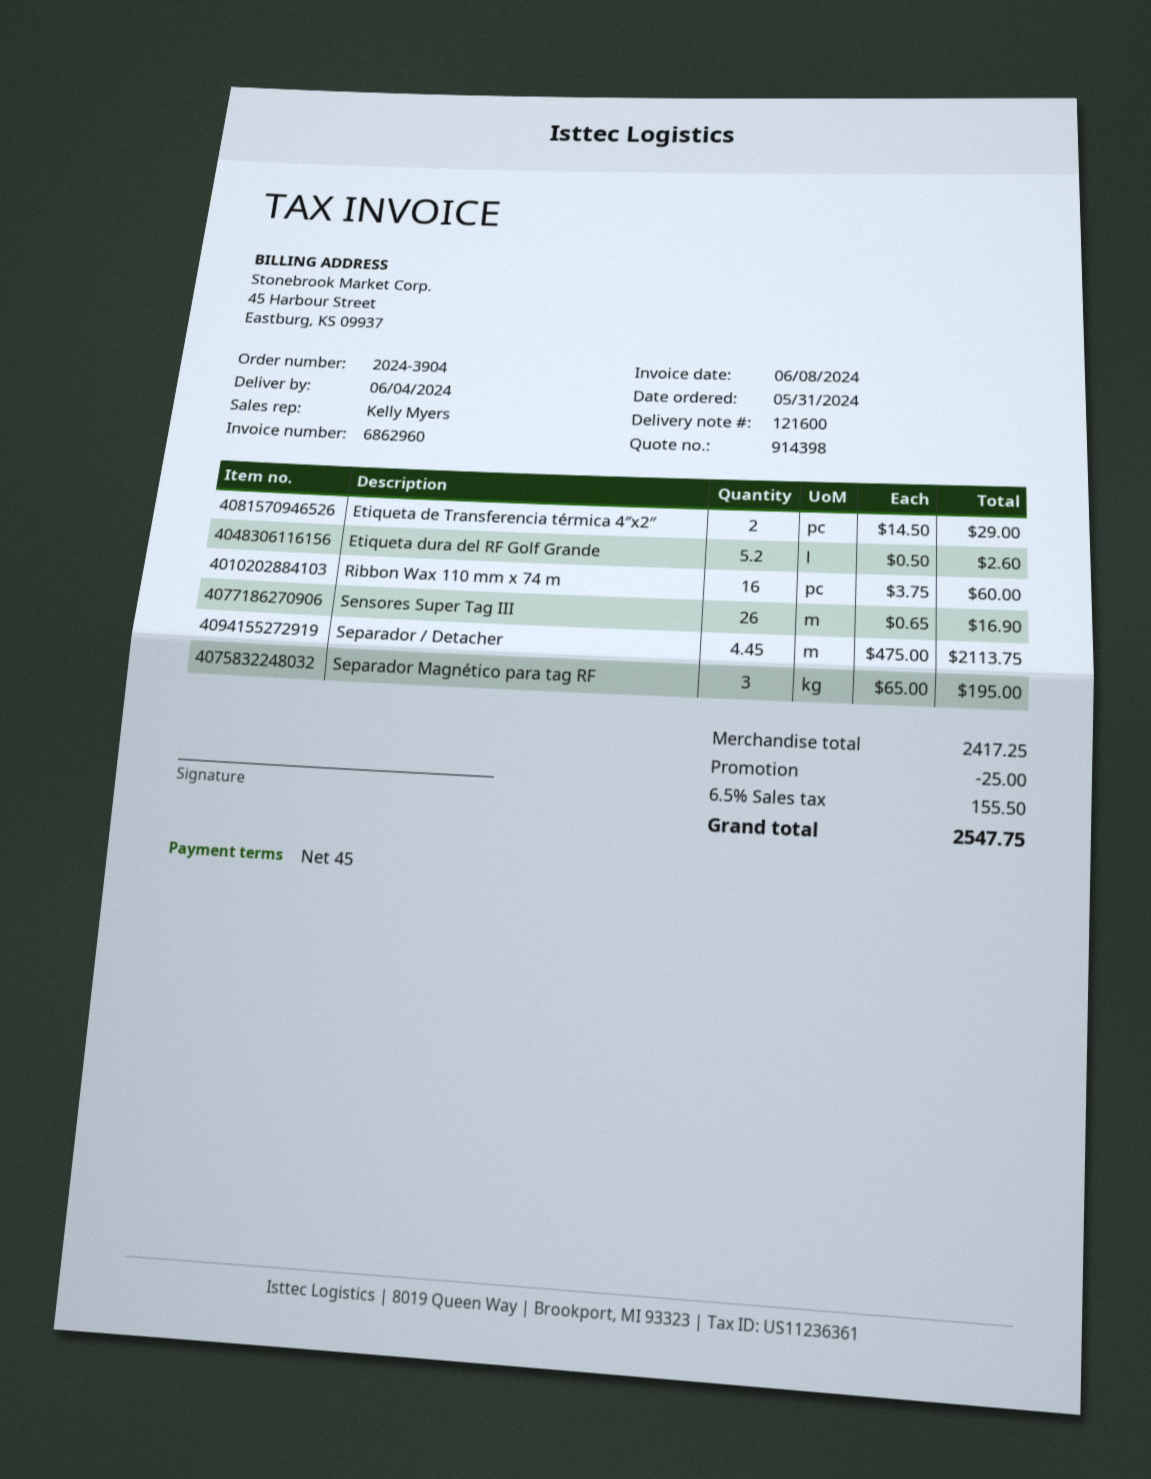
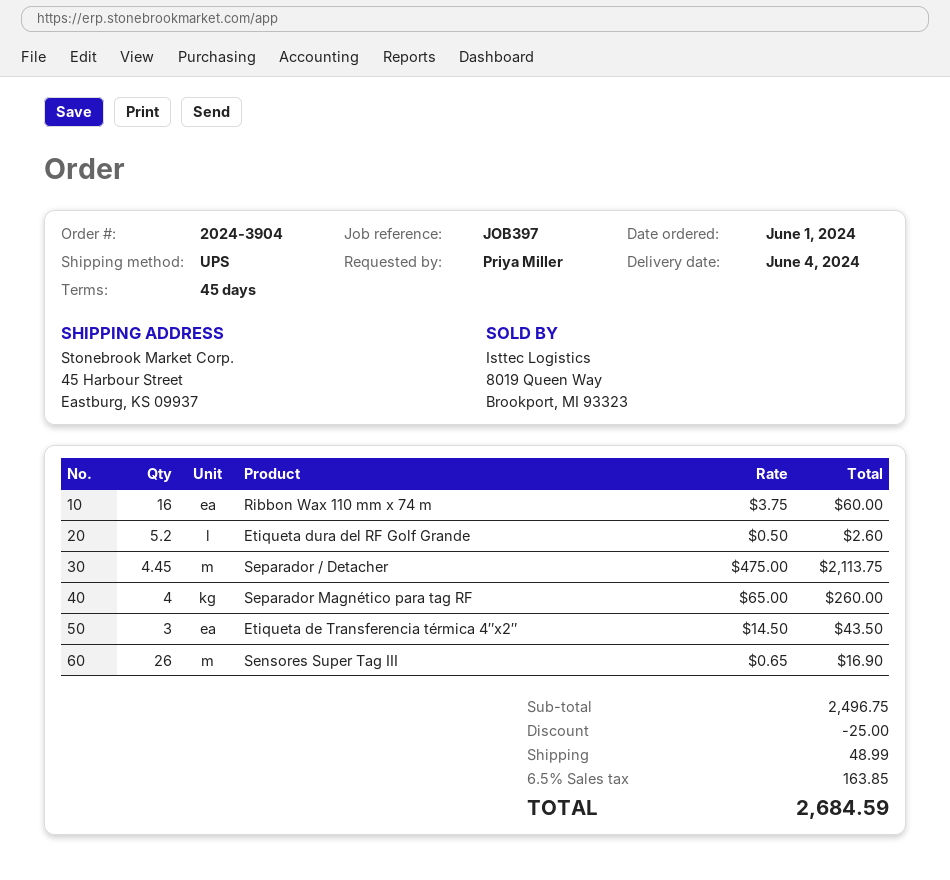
order date: 2024-05-31 -> 2024-06-01
Etiqueta de Transferencia térmica 4″x2″: 2 x 14.50 = 29.00 -> 3 x 14.50 = 43.50
Separador Magnético para tag RF: 3 x 65.00 = 195.00 -> 4 x 65.00 = 260.00
subtotal: 2417.25 -> 2496.75
shipping: none -> 48.99
tax: 6.5% = 155.50 -> 6.5% = 163.85
total: 2547.75 -> 2684.59

